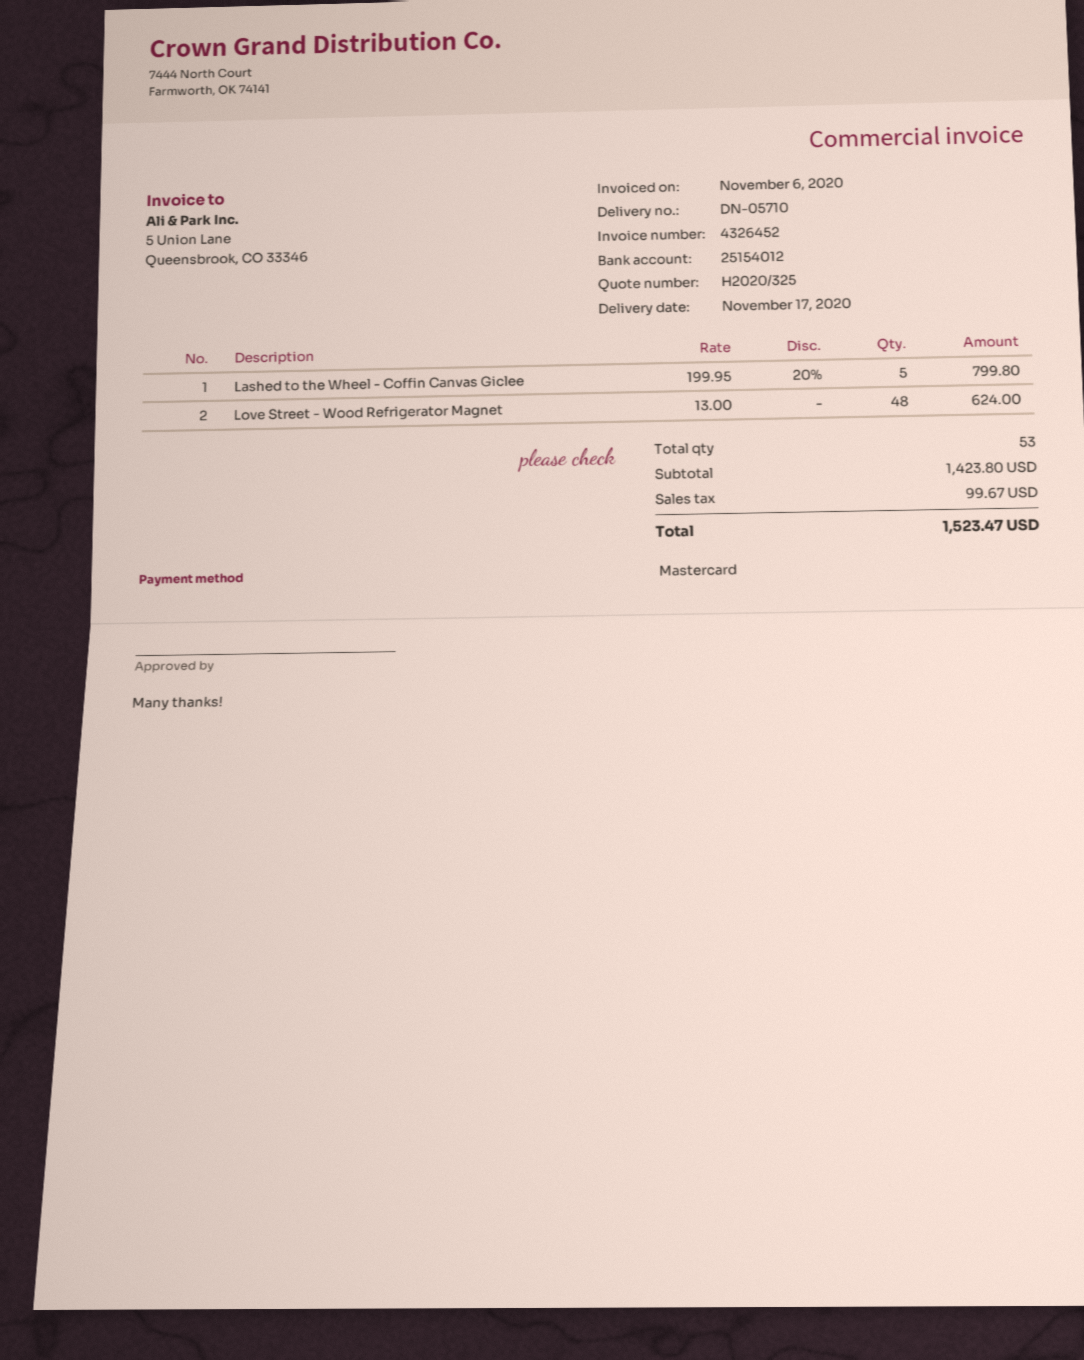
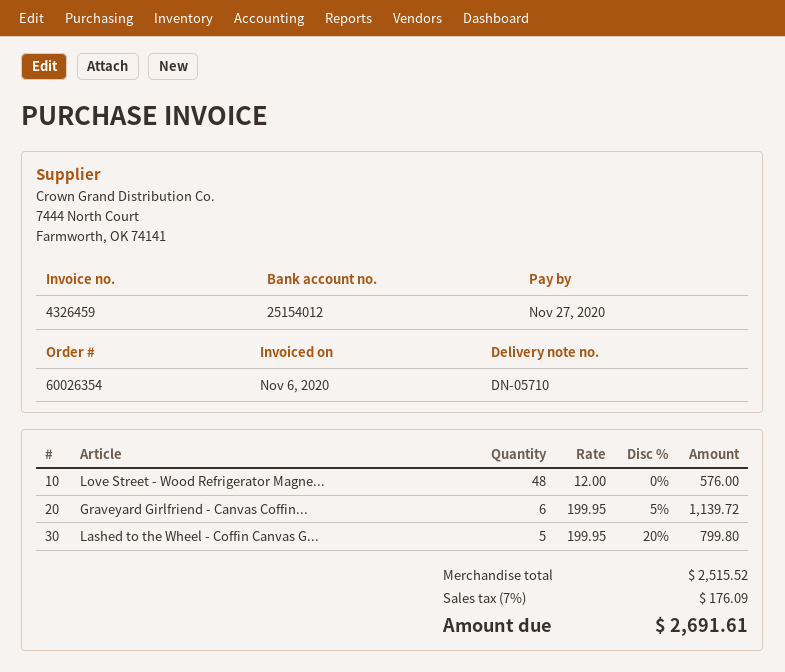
invoice number: 4326452 -> 4326459
Love Street - Wood Refrigerator Magnet: 48 x 13.00 = 624.00 -> 48 x 12.00 = 576.00
Graveyard Girlfriend - Canvas Coffin...: none -> 6 x 199.95 - 5% = 1139.72
subtotal: 1423.80 -> 2515.52
tax: 99.67 -> 176.09
total: 1523.47 -> 2691.61

